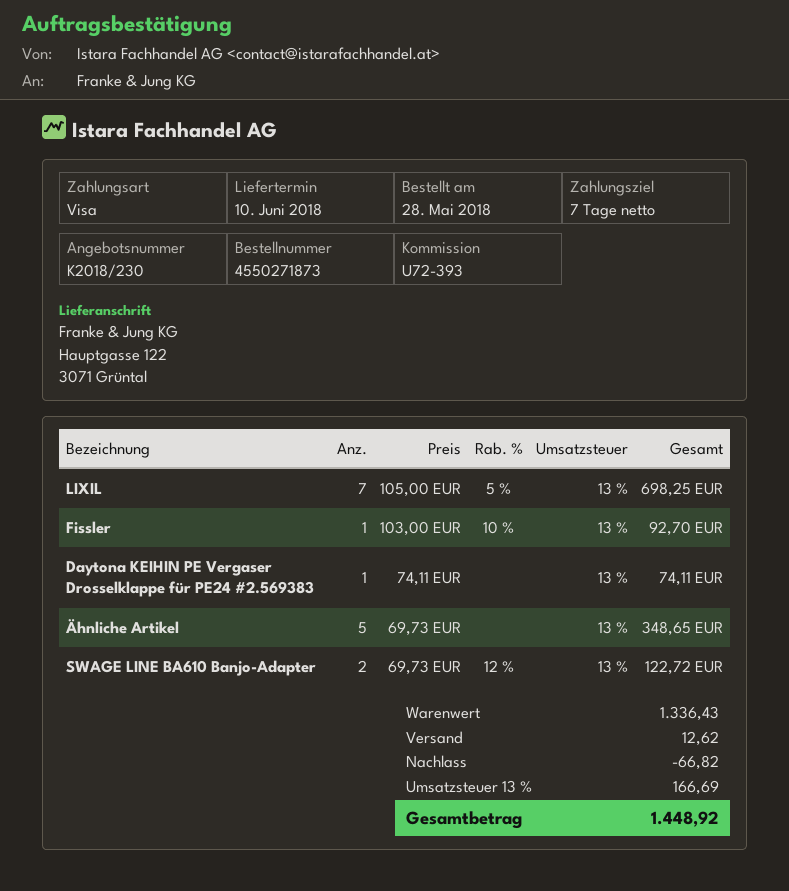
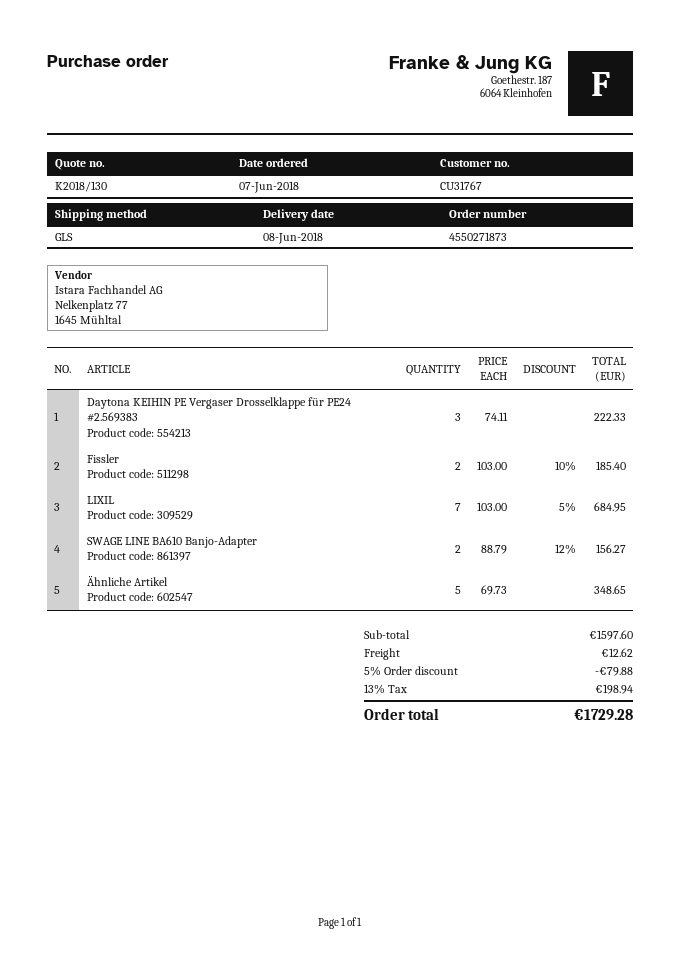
quote number: K2018/230 -> K2018/130
order date: 2018-05-28 -> 2018-06-07
delivery date: 2018-06-10 -> 2018-06-08
LIXIL: 7 x 105.00 - 5% = 698.25 -> 7 x 103.00 - 5% = 684.95
Fissler: 1 x 103.00 - 10% = 92.70 -> 2 x 103.00 - 10% = 185.40
Daytona KEIHIN PE Vergaser Drosselklappe für PE24 #2.569383: 1 x 74.11 = 74.11 -> 3 x 74.11 = 222.33
SWAGE LINE BA610 Banjo-Adapter: 2 x 69.73 - 12% = 122.72 -> 2 x 88.79 - 12% = 156.27
subtotal: 1336.43 -> 1597.60
discount: 66.82 -> 79.88
tax: 13% = 166.69 -> 13% = 198.94
total: 1448.92 -> 1729.28

